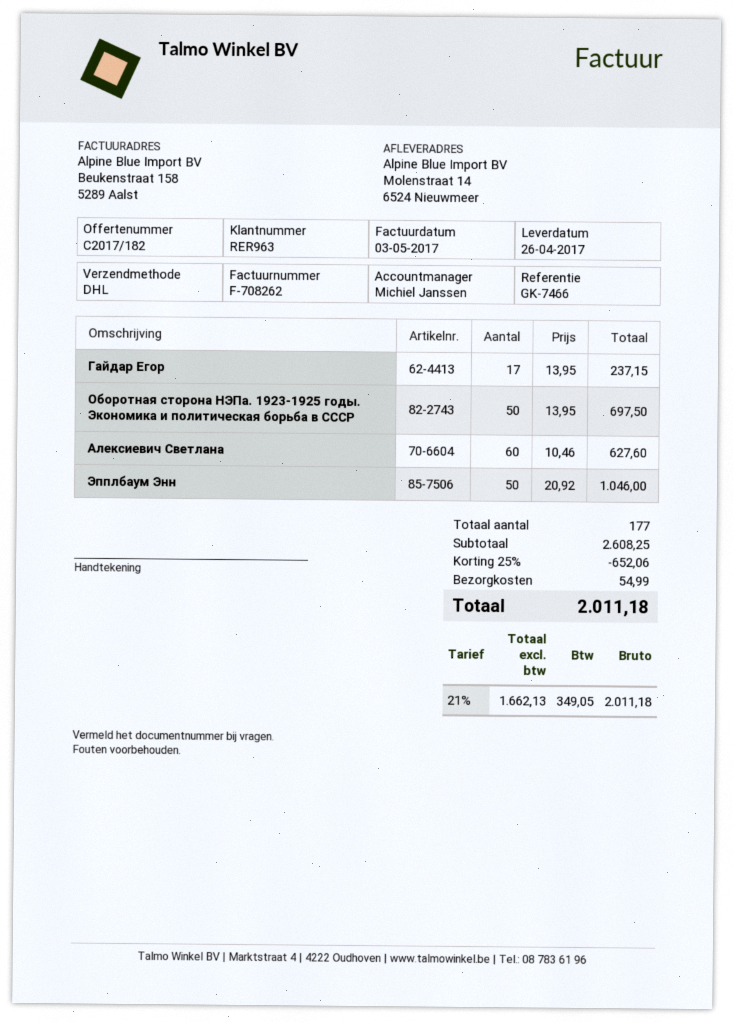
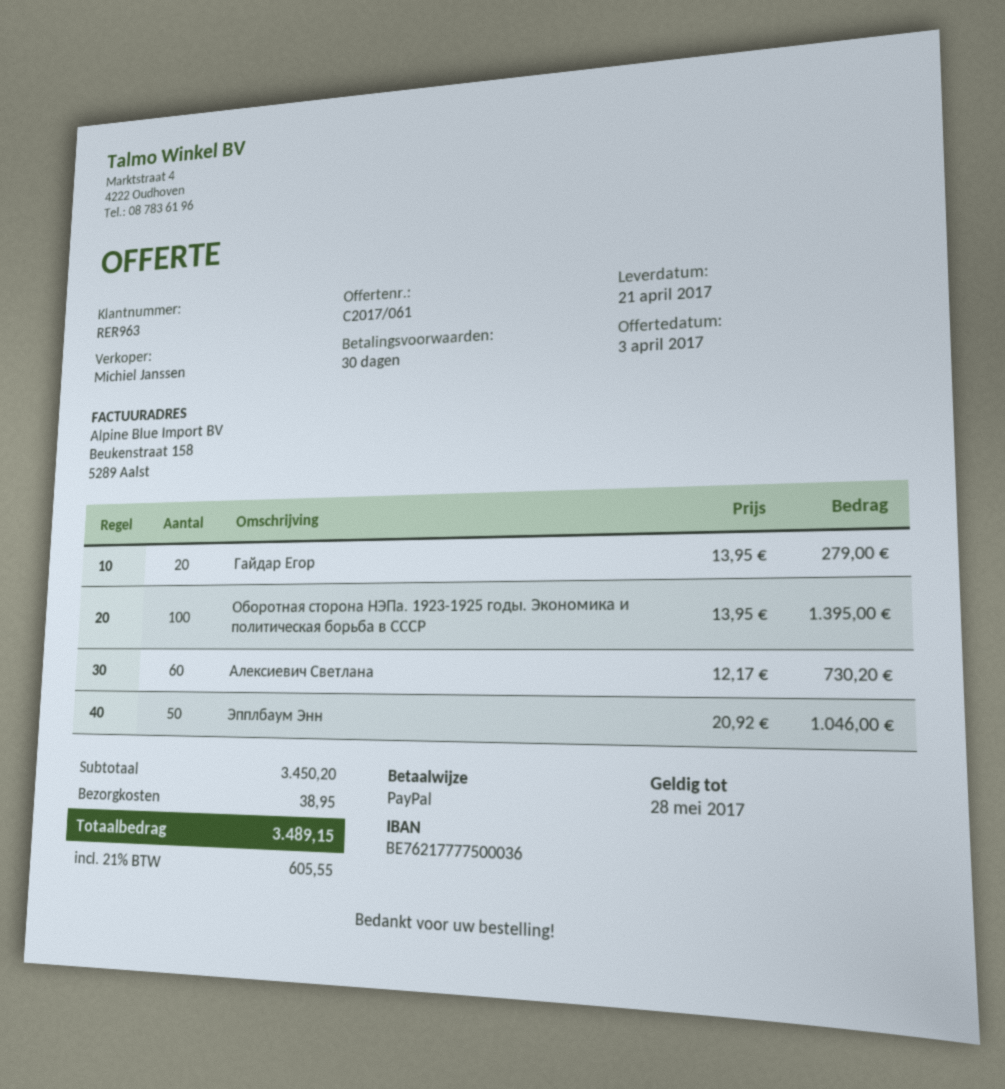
quote number: C2017/182 -> C2017/061
delivery date: 2017-04-26 -> 2017-04-21
Гайдар Егор: 17 x 13.95 = 237.15 -> 20 x 13.95 = 279.00
Оборотная сторона НЭПа. 1923-1925 годы. Экономика и политическая борьба в СССР: 50 x 13.95 = 697.50 -> 100 x 13.95 = 1395.00
Алексиевич Светлана: 60 x 10.46 = 627.60 -> 60 x 12.17 = 730.20
subtotal: 2608.25 -> 3450.20
discount: 25% = 652.06 -> none
shipping: 54.99 -> 38.95
tax: 21% = 349.05 -> 21% = 605.55
total: 2011.18 -> 3489.15

